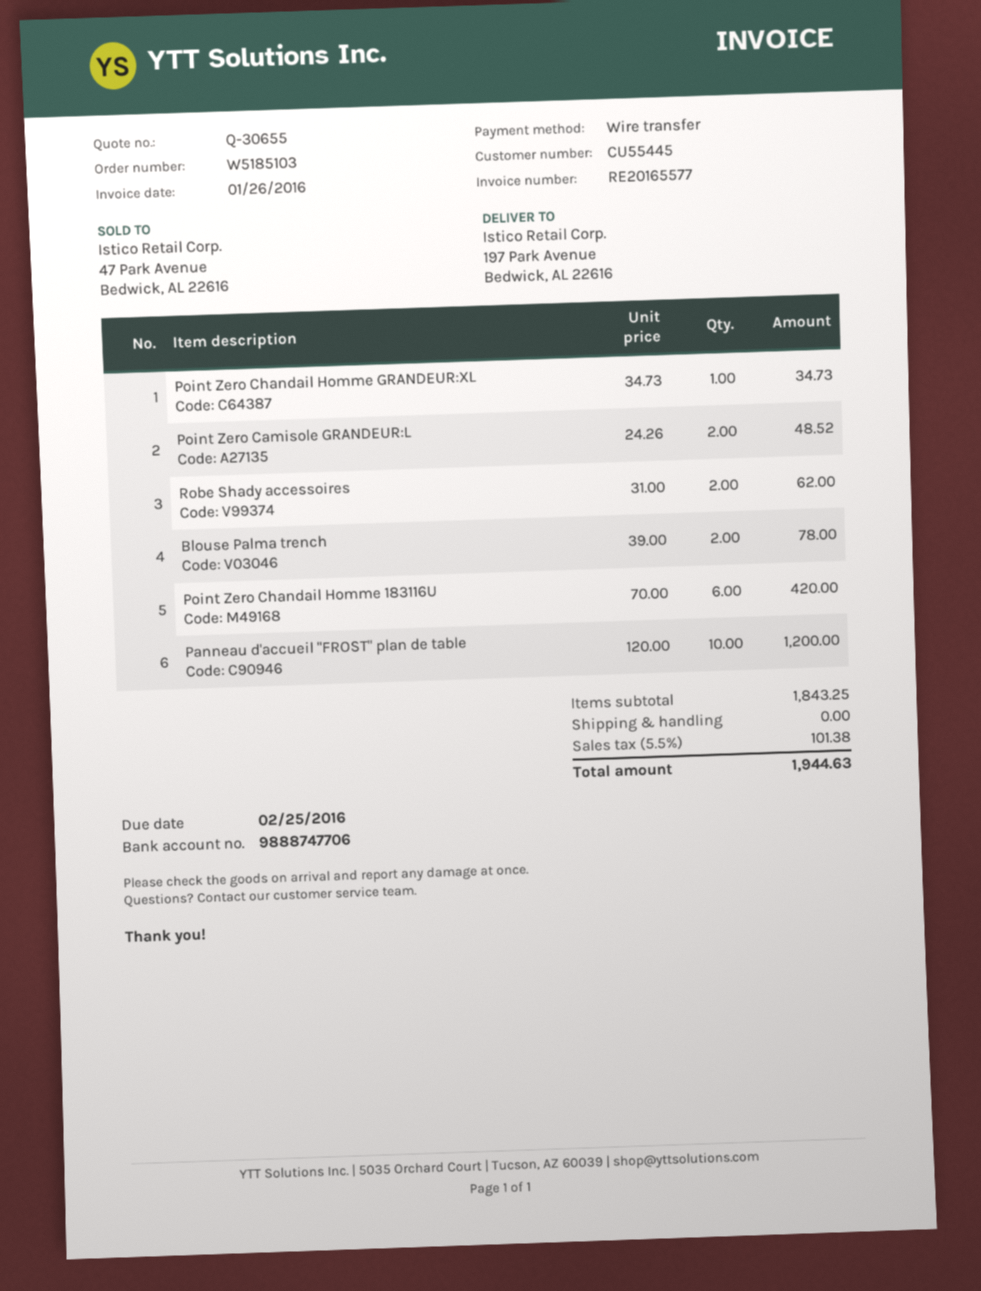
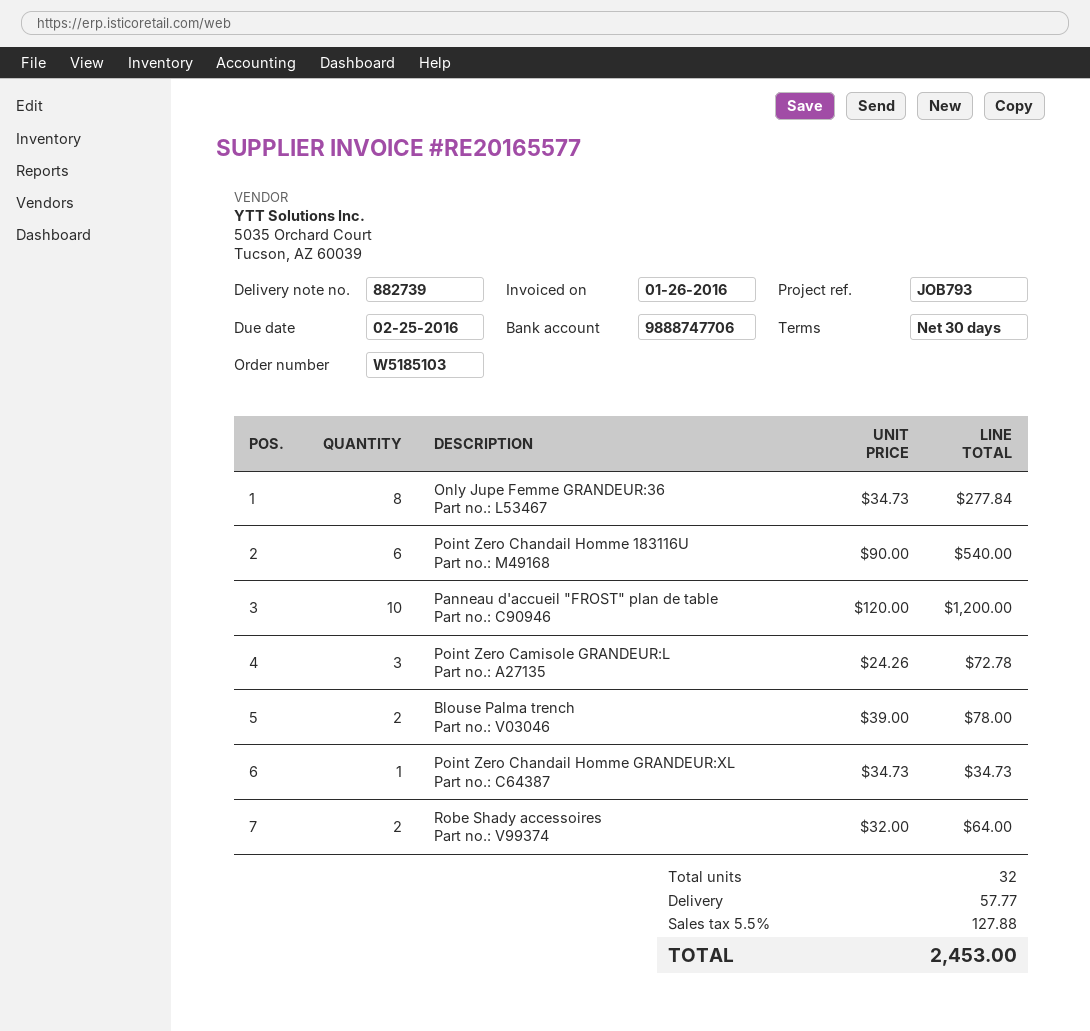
Point Zero Camisole GRANDEUR:L: 2 x 24.26 = 48.52 -> 3 x 24.26 = 72.78
Robe Shady accessoires: 2 x 31.00 = 62.00 -> 2 x 32.00 = 64.00
Point Zero Chandail Homme 183116U: 6 x 70.00 = 420.00 -> 6 x 90.00 = 540.00
Only Jupe Femme GRANDEUR:36: none -> 8 x 34.73 = 277.84
shipping: 0.00 -> 57.77
tax: 5.5% = 101.38 -> 5.5% = 127.88
total: 1944.63 -> 2453.00

